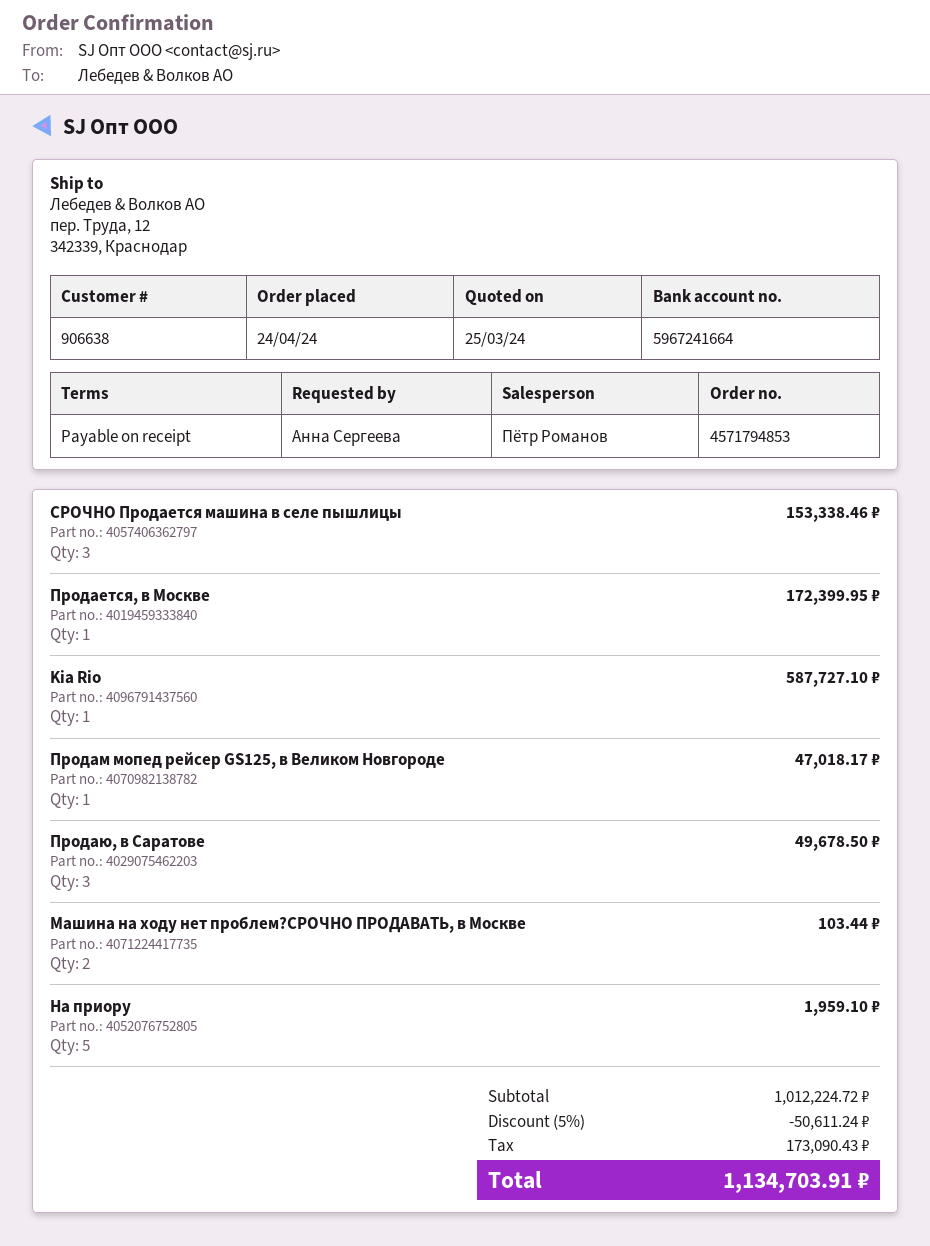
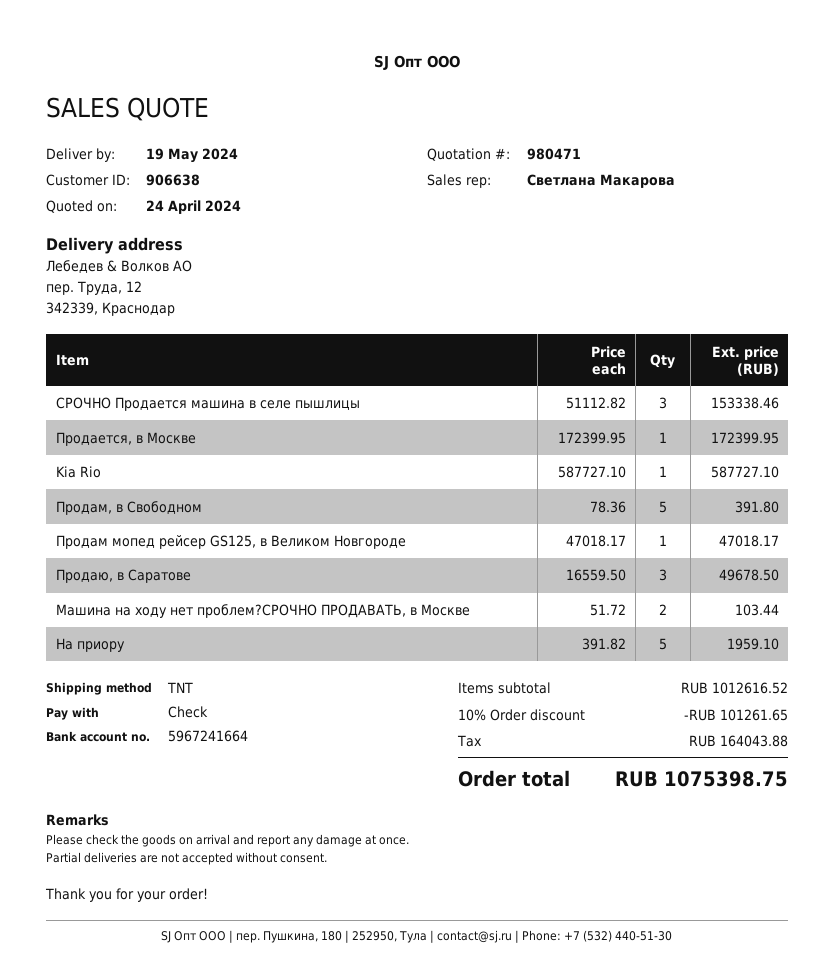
quote date: 2024-03-25 -> 2024-04-24
sales rep: Пётр Романов -> Светлана Макарова
Продам, в Свободном: none -> 5 for 391.80
subtotal: 1012224.72 -> 1012616.52
discount: 5% = 50611.24 -> 10% = 101261.65
tax: 173090.43 -> 164043.88
total: 1134703.91 -> 1075398.75

